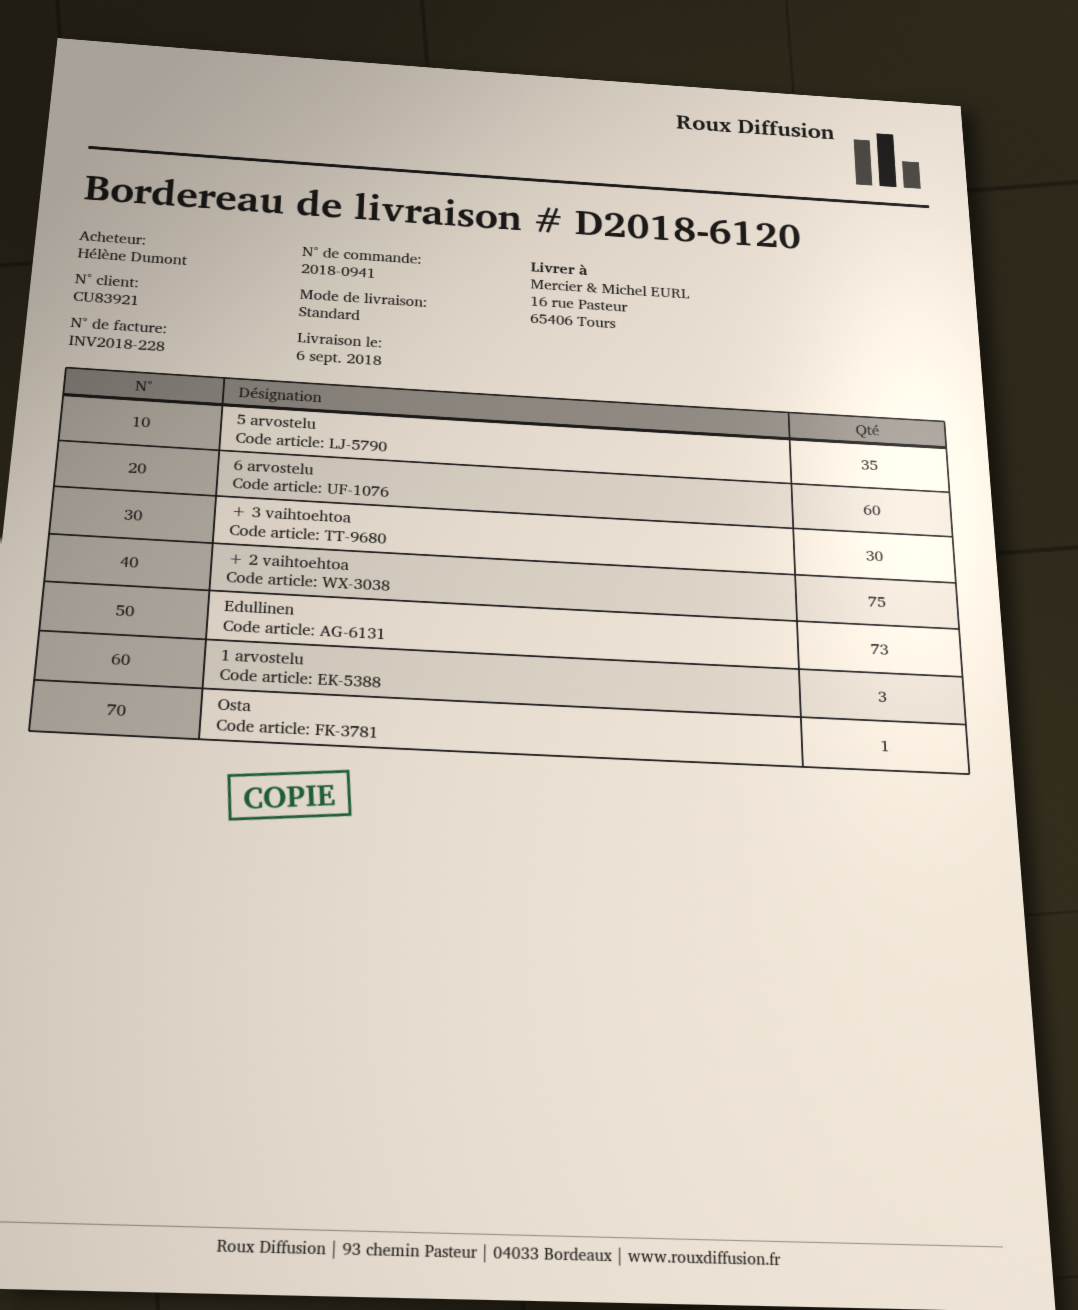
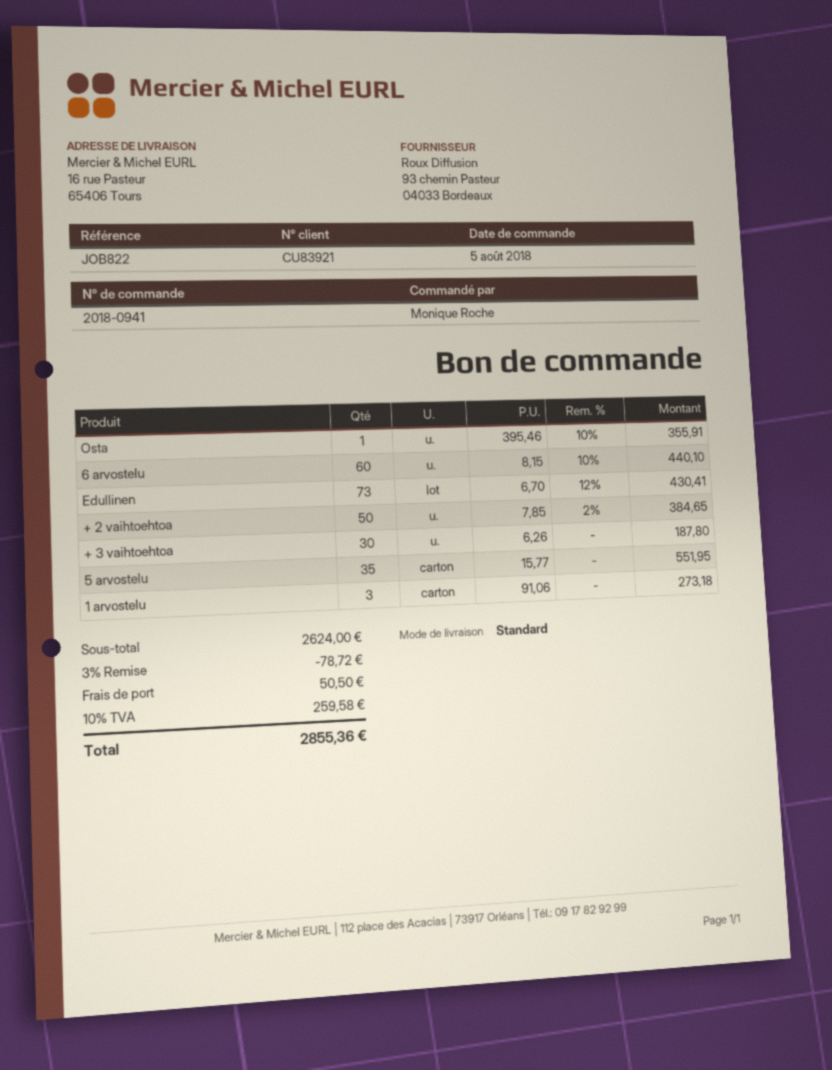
ordered by: Hélène Dumont -> Monique Roche
+ 2 vaihtoehtoa: 75 -> 50

